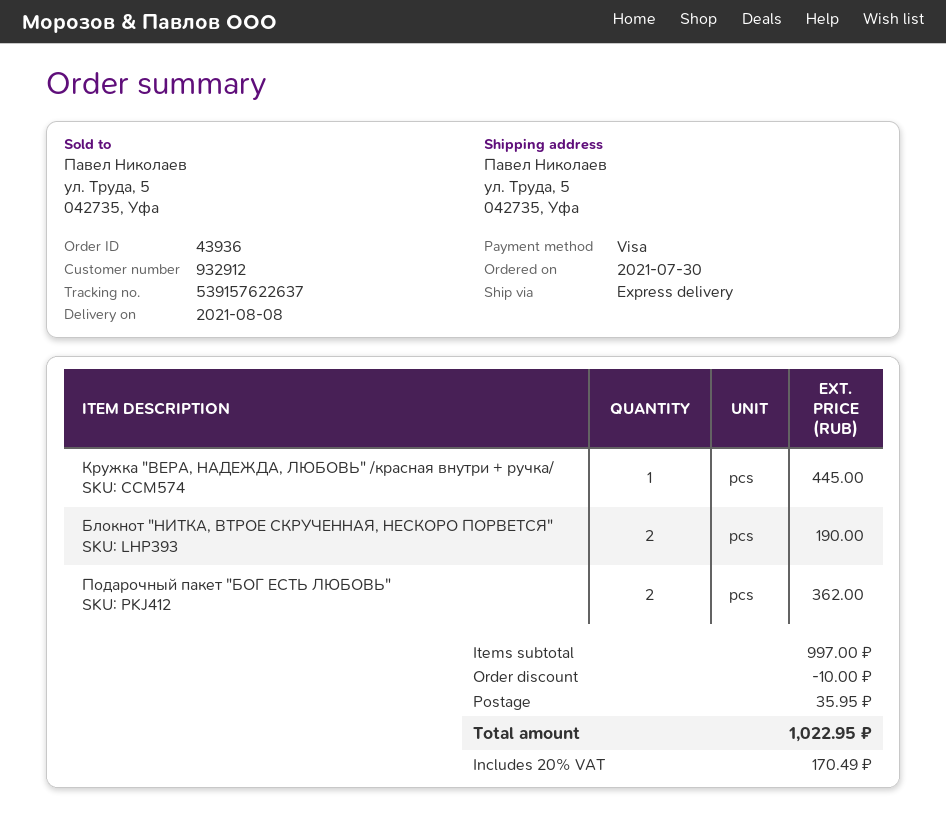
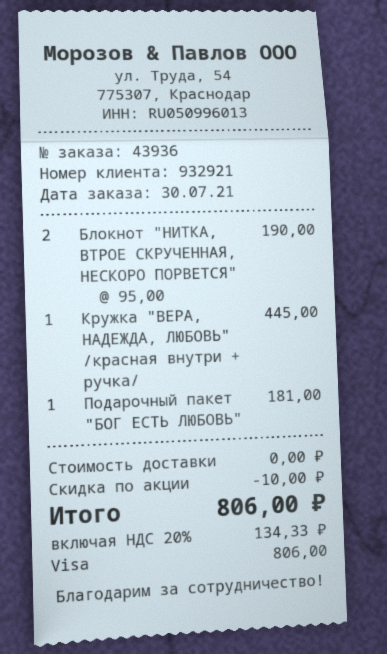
customer number: 932912 -> 932921
Подарочный пакет "БОГ ЕСТЬ ЛЮБОВЬ": 2 for 362.00 -> 1 for 181.00
shipping: 35.95 -> 0.00
tax: 20% = 170.49 -> 20% = 134.33
total: 1022.95 -> 806.00

